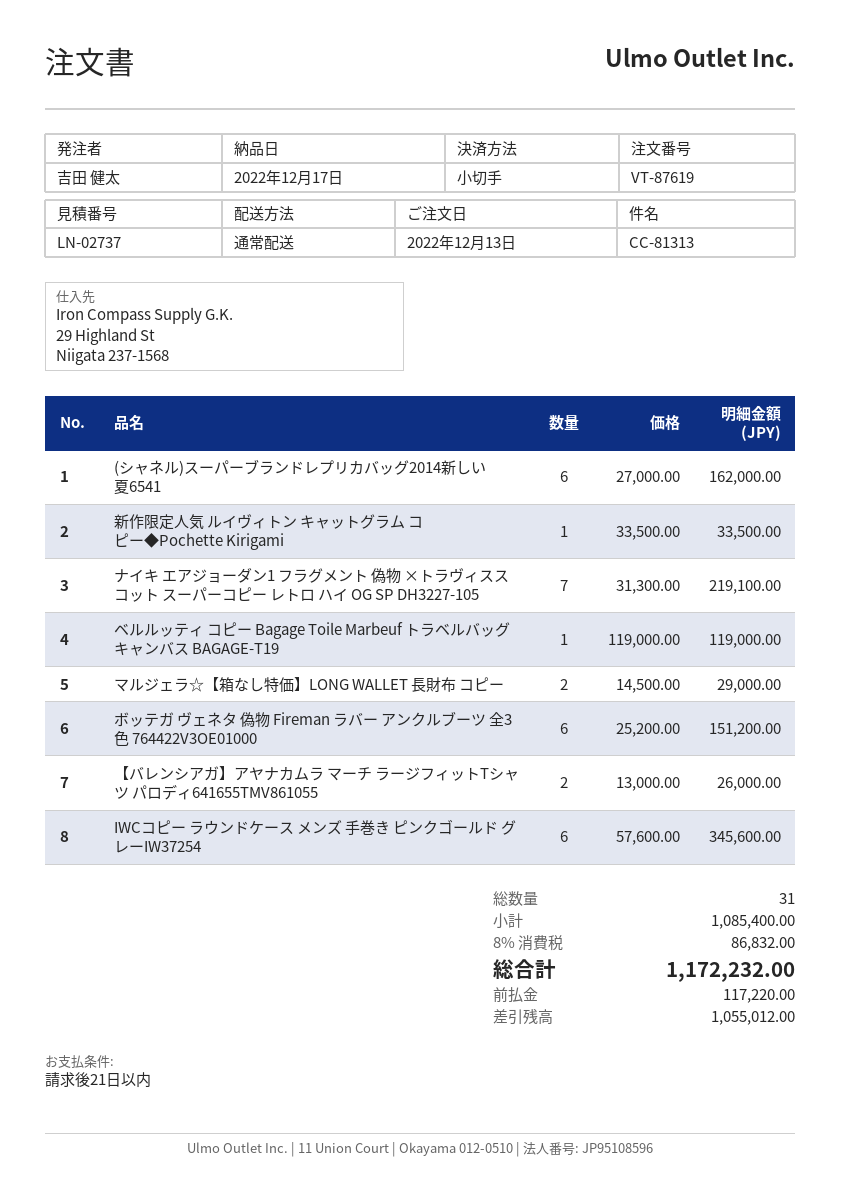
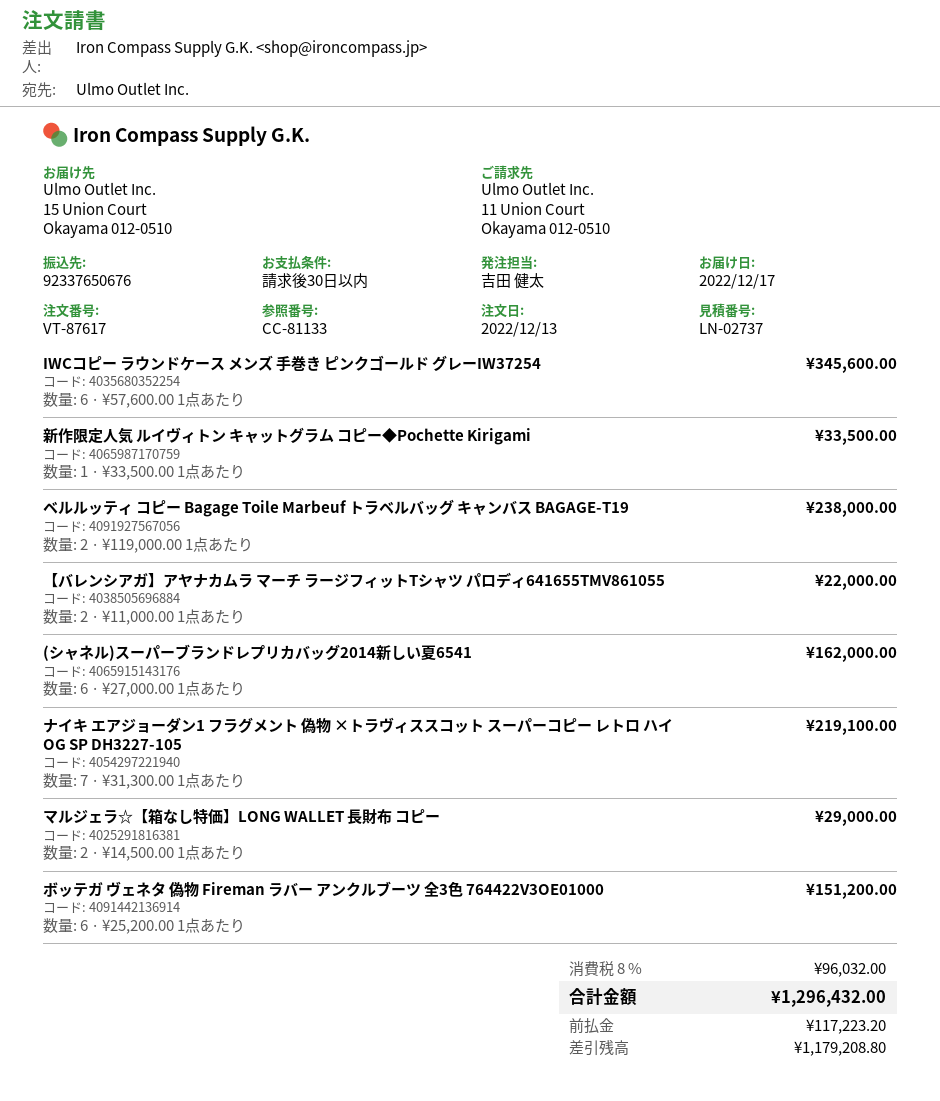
order number: VT-87619 -> VT-87617
payment terms: 21 days -> 30 days
reference: CC-81313 -> CC-81133
ベルルッティ コピー Bagage Toile Marbeuf トラベルバッグ キャンバス BAGAGE-T19: 1 x 119000.00 = 119000.00 -> 2 x 119000.00 = 238000.00
【バレンシアガ】アヤナカムラ マーチ ラージフィットTシャツ パロディ641655TMV861055: 2 x 13000.00 = 26000.00 -> 2 x 11000.00 = 22000.00
tax: 8% = 86832.00 -> 8% = 96032.00
total: 1172232.00 -> 1296432.00
deposit: 117220.00 -> 117223.20
balance: 1055012.00 -> 1179208.80

